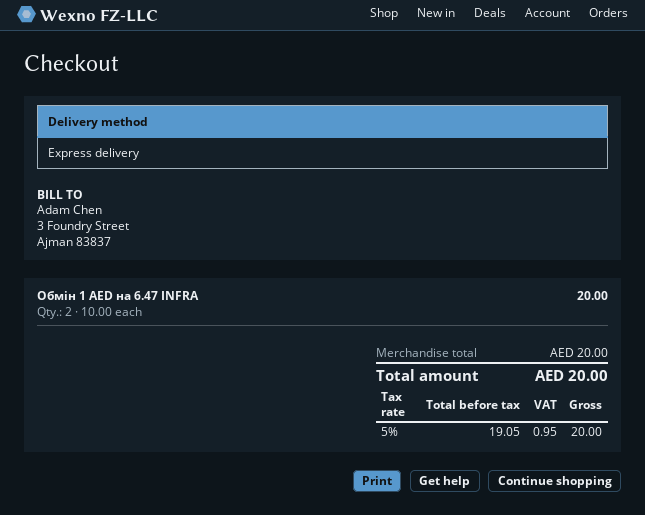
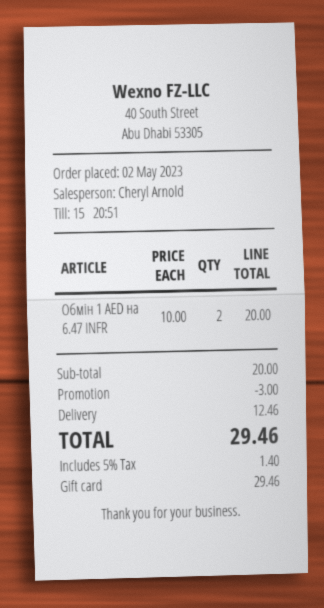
discount: none -> 3.00
shipping: none -> 12.46
tax: 5% = 0.95 -> 5% = 1.40
total: 20.00 -> 29.46

